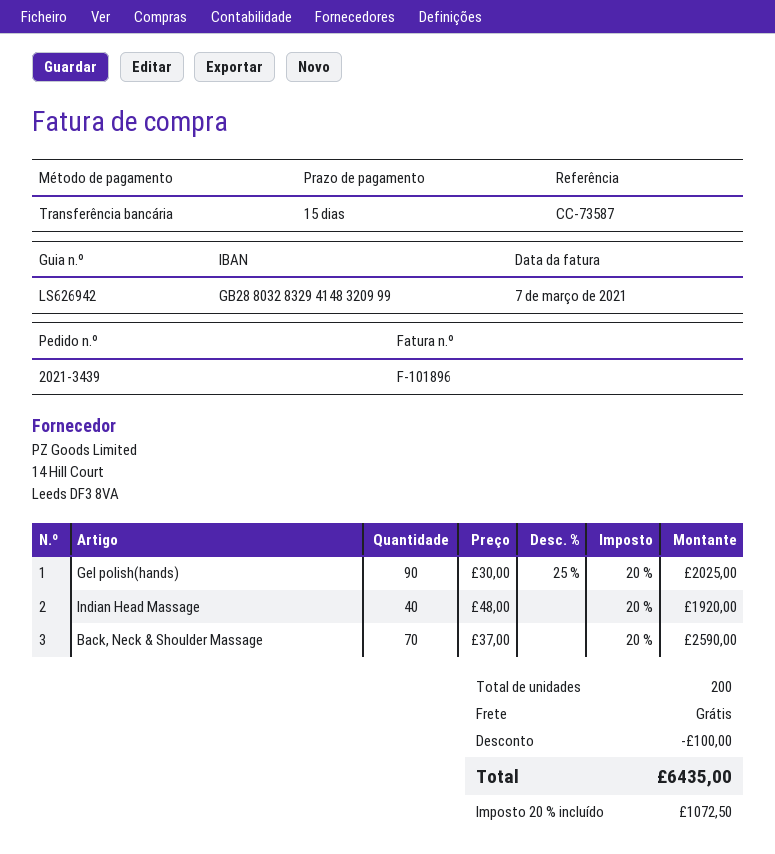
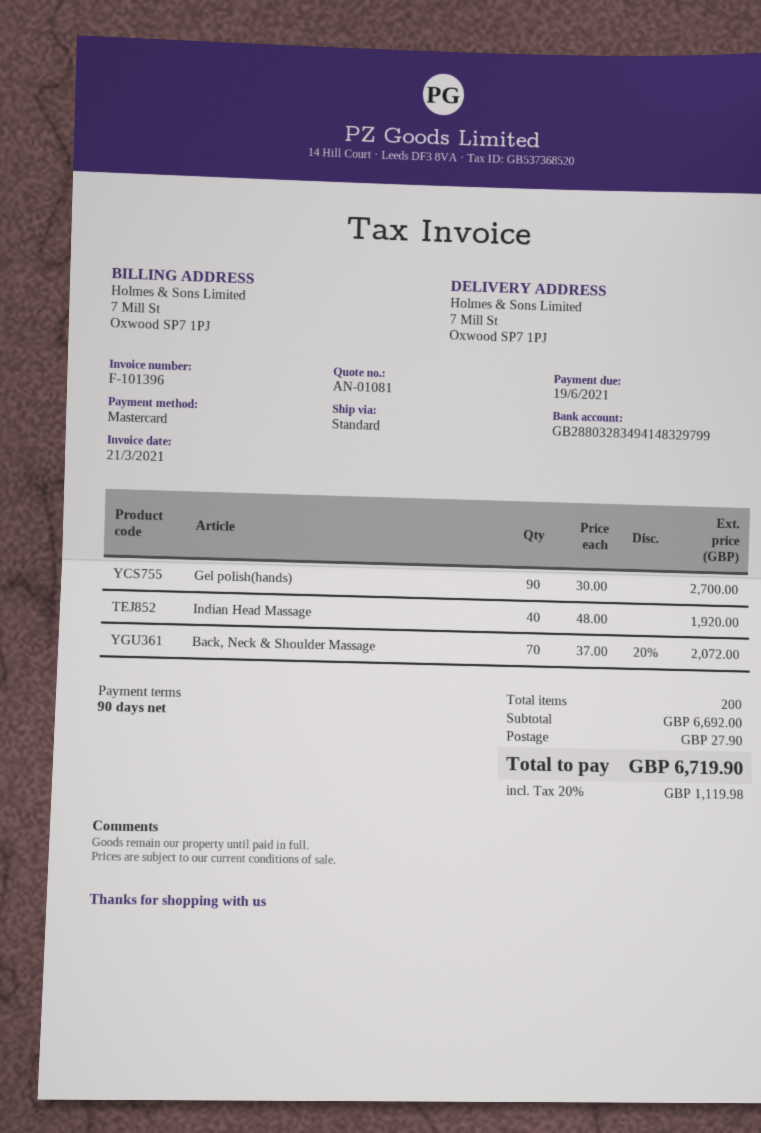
invoice number: F-101896 -> F-101396
invoice date: 2021-03-07 -> 2021-03-21
payment terms: 15 days -> 90 days
payment method: bank transfer -> Mastercard
bank account: GB28803283294148320999 -> GB28803283494148329799
Gel polish(hands): 90 x 30.00 - 25% = 2025.00 -> 90 x 30.00 = 2700.00
Back, Neck & Shoulder Massage: 70 x 37.00 = 2590.00 -> 70 x 37.00 - 20% = 2072.00
discount: 100.00 -> none
shipping: 0.00 -> 27.90
tax: 20% = 1072.50 -> 20% = 1119.98
total: 6435.00 -> 6719.90

